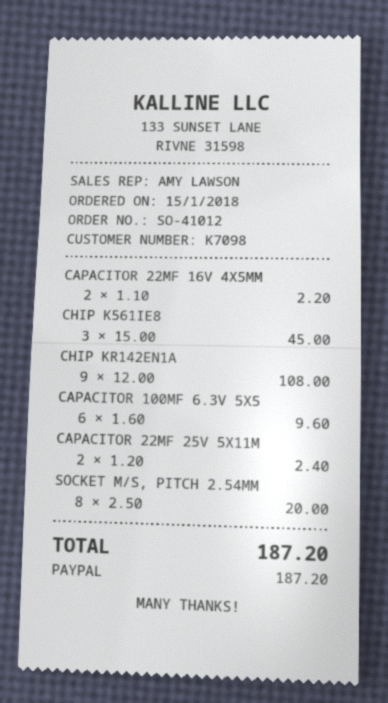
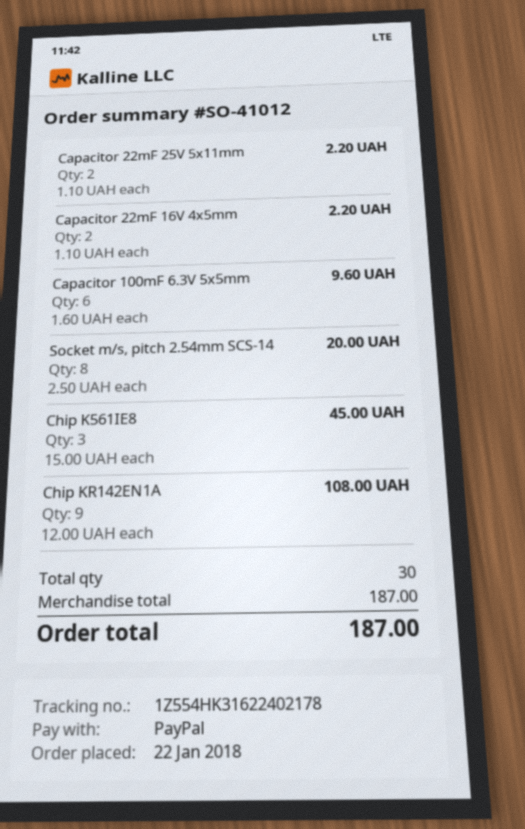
order date: 2018-01-15 -> 2018-01-22
CAPACITOR 22MF 25V 5X11M: 2 x 1.20 = 2.40 -> 2 x 1.10 = 2.20
total: 187.20 -> 187.00

